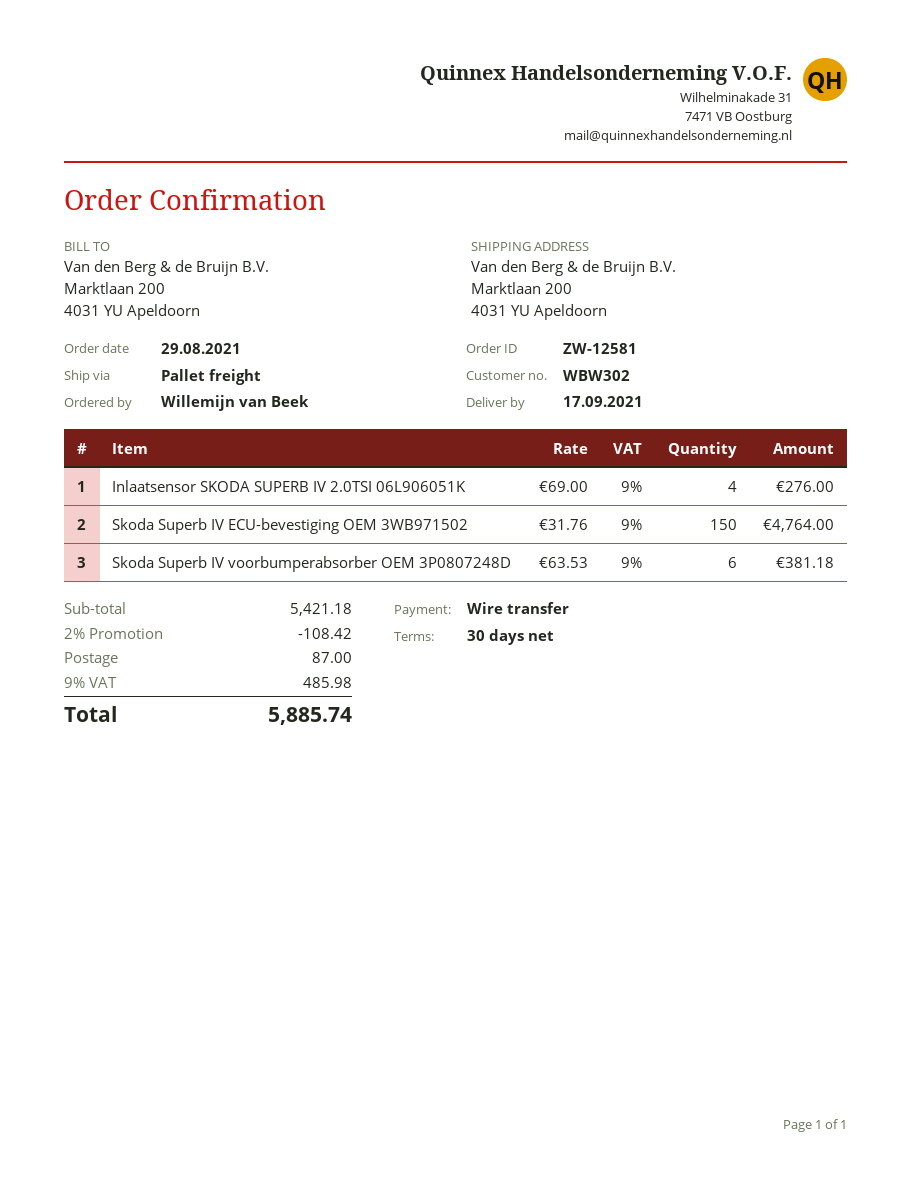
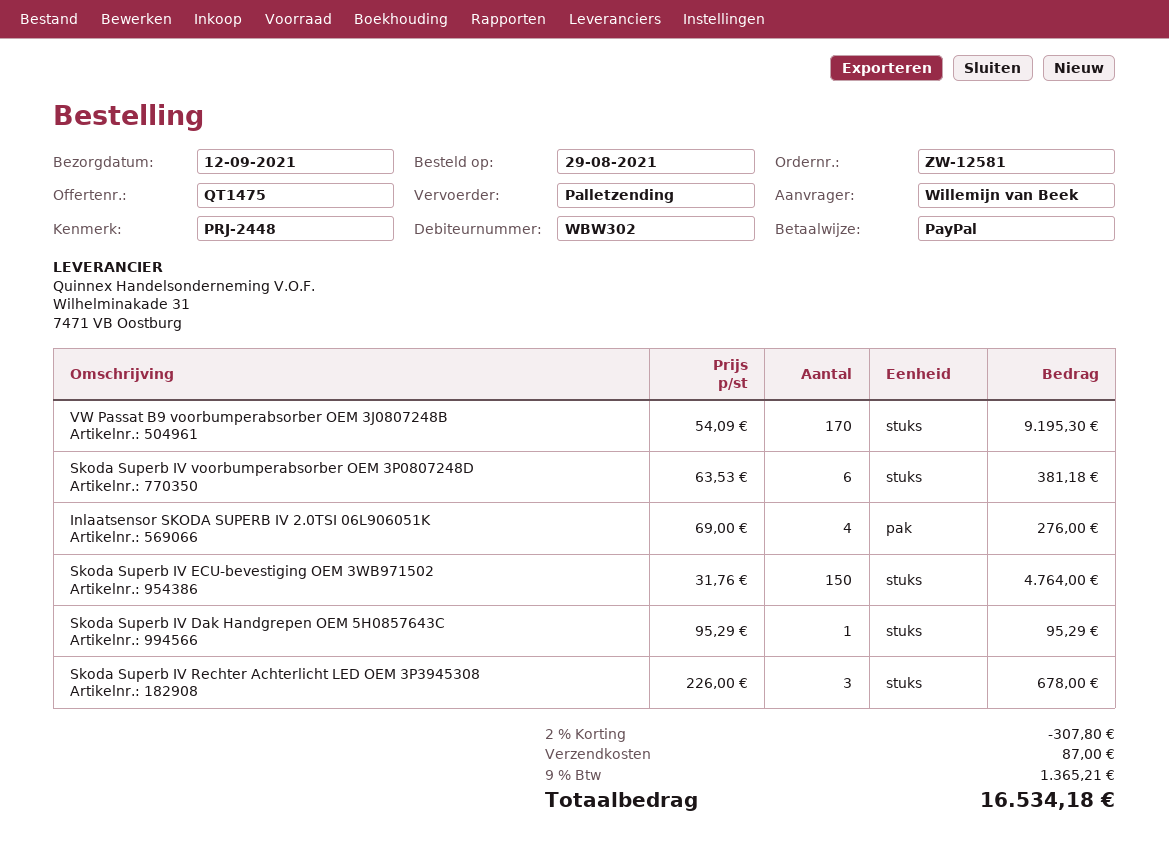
delivery date: 2021-09-17 -> 2021-09-12
payment method: bank transfer -> PayPal
VW Passat B9 voorbumperabsorber OEM 3J0807248B: none -> 170 x 54.09 = 9195.30
Skoda Superb IV Dak Handgrepen OEM 5H0857643C: none -> 1 x 95.29 = 95.29
Skoda Superb IV Rechter Achterlicht LED OEM 3P3945308: none -> 3 x 226.00 = 678.00
discount: 2% = 108.42 -> 2% = 307.80
tax: 9% = 485.98 -> 9% = 1365.21
total: 5885.74 -> 16534.18

